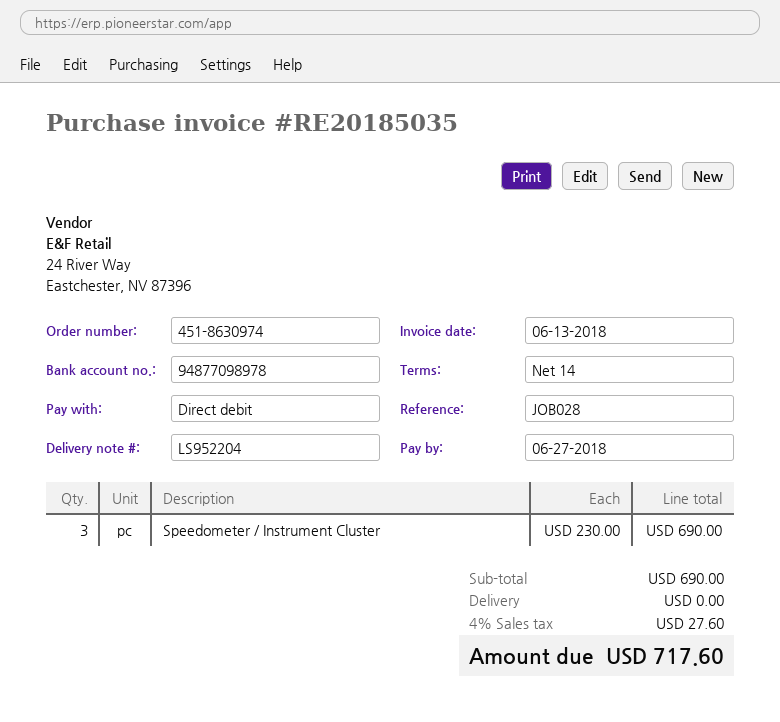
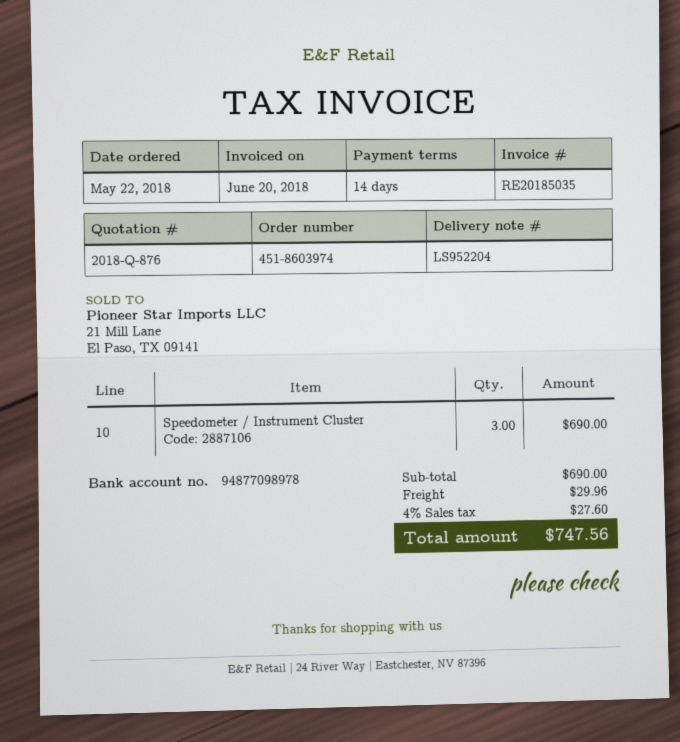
order number: 451-8630974 -> 451-8603974
invoice date: 2018-06-13 -> 2018-06-20
shipping: 0.00 -> 29.96
total: 717.60 -> 747.56

